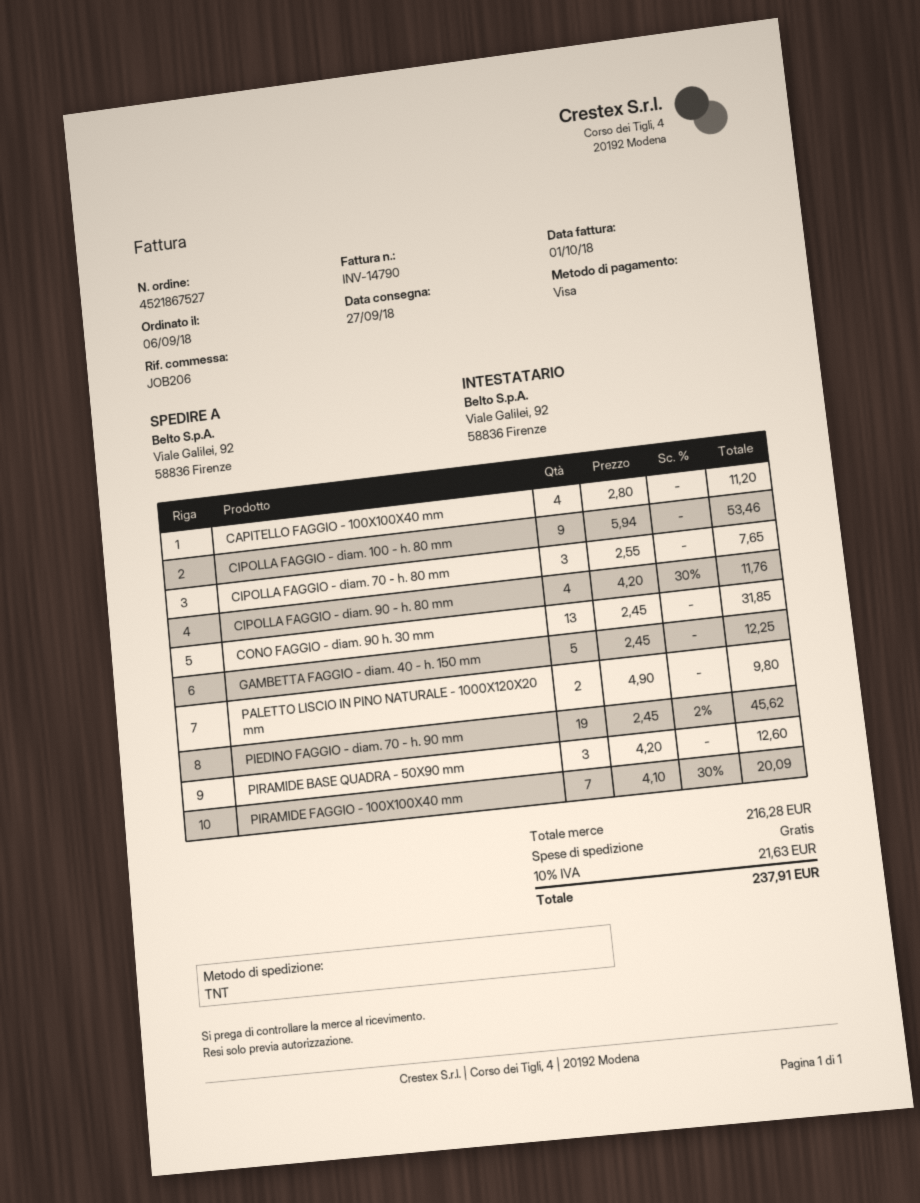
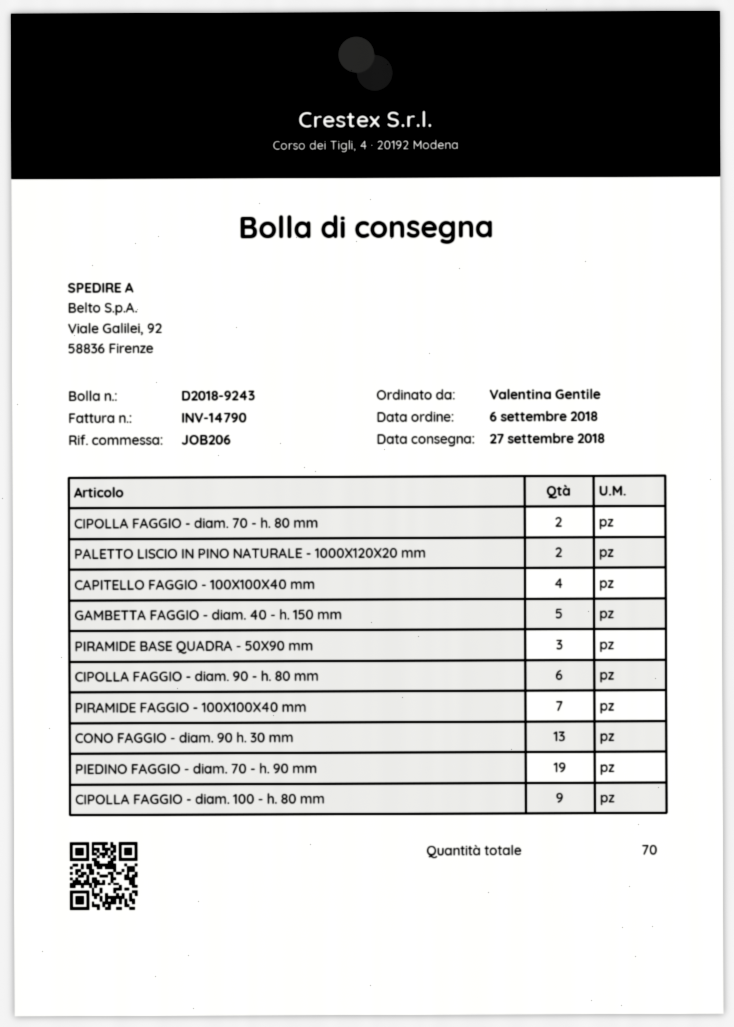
CIPOLLA FAGGIO - diam. 70 - h. 80 mm: 3 -> 2
CIPOLLA FAGGIO - diam. 90 - h. 80 mm: 4 -> 6

